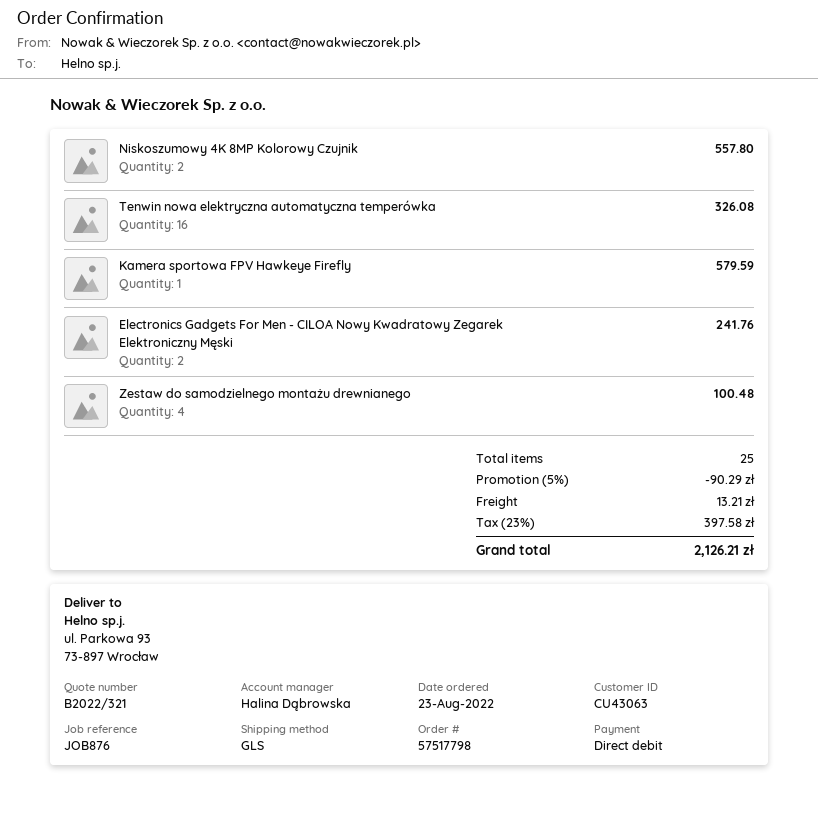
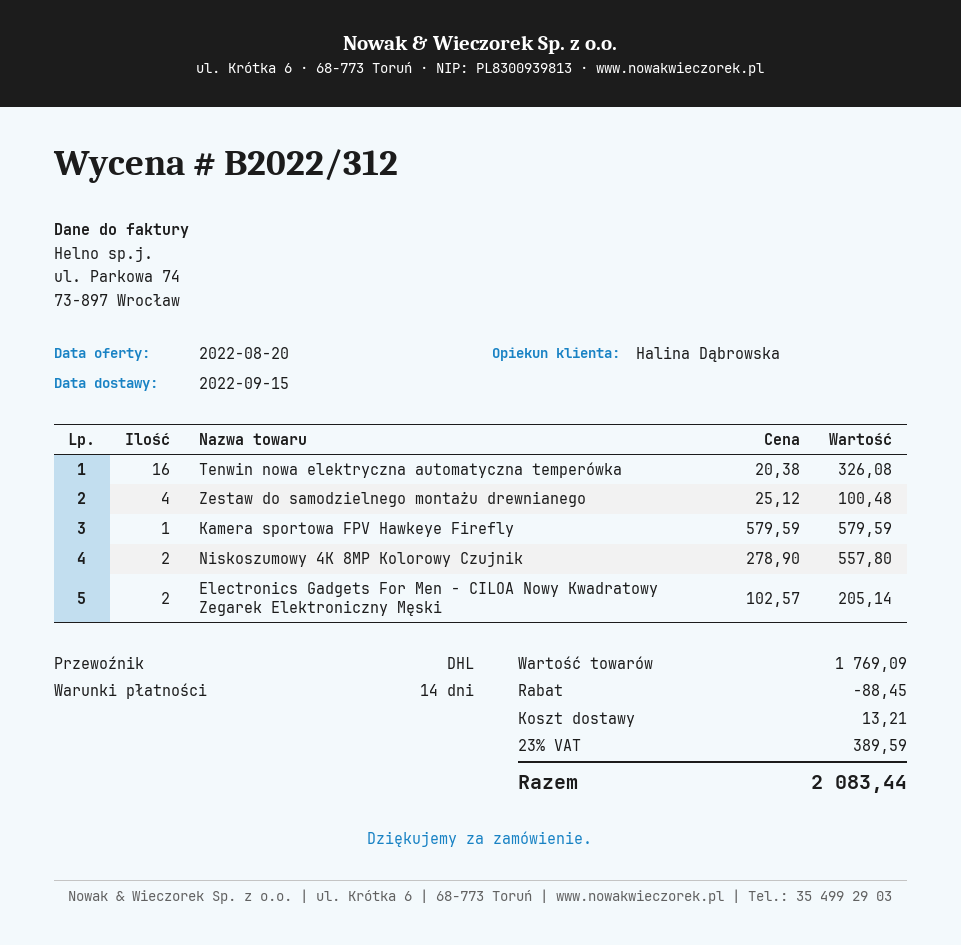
quote number: B2022/321 -> B2022/312
shipping method: GLS -> DHL
Electronics Gadgets For Men - CILOA Nowy Kwadratowy Zegarek Elektroniczny Męski: 2 for 241.76 -> 2 for 205.14
discount: 90.29 -> 88.45
tax: 23% = 397.58 -> 23% = 389.59
total: 2126.21 -> 2083.44

